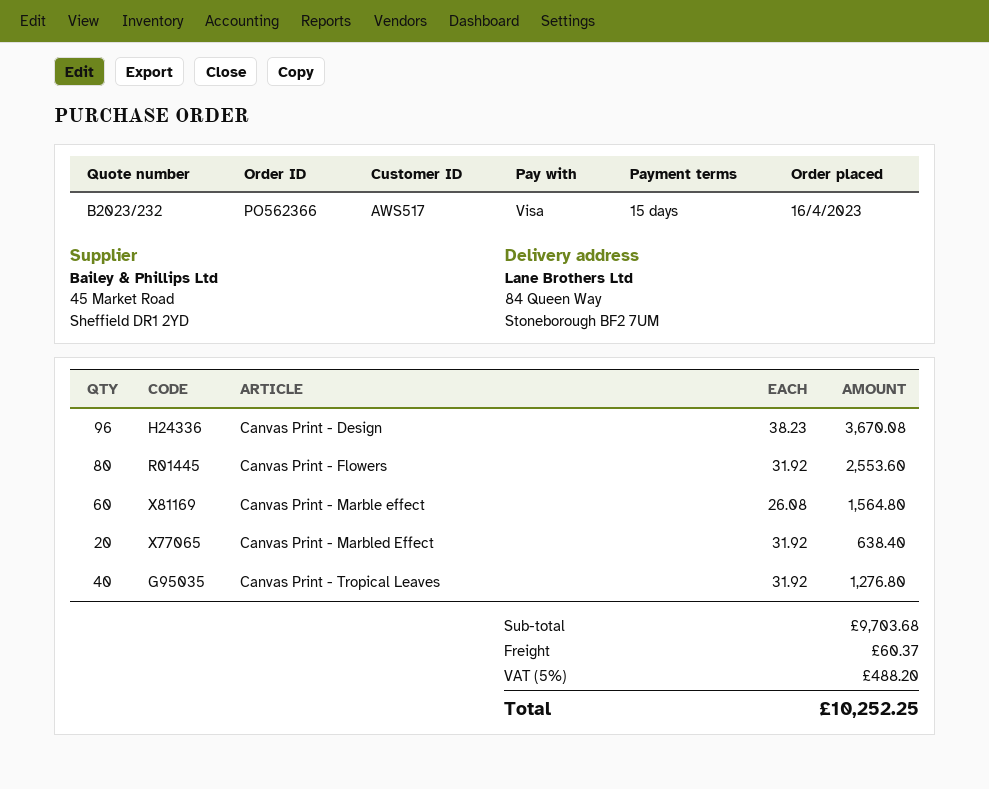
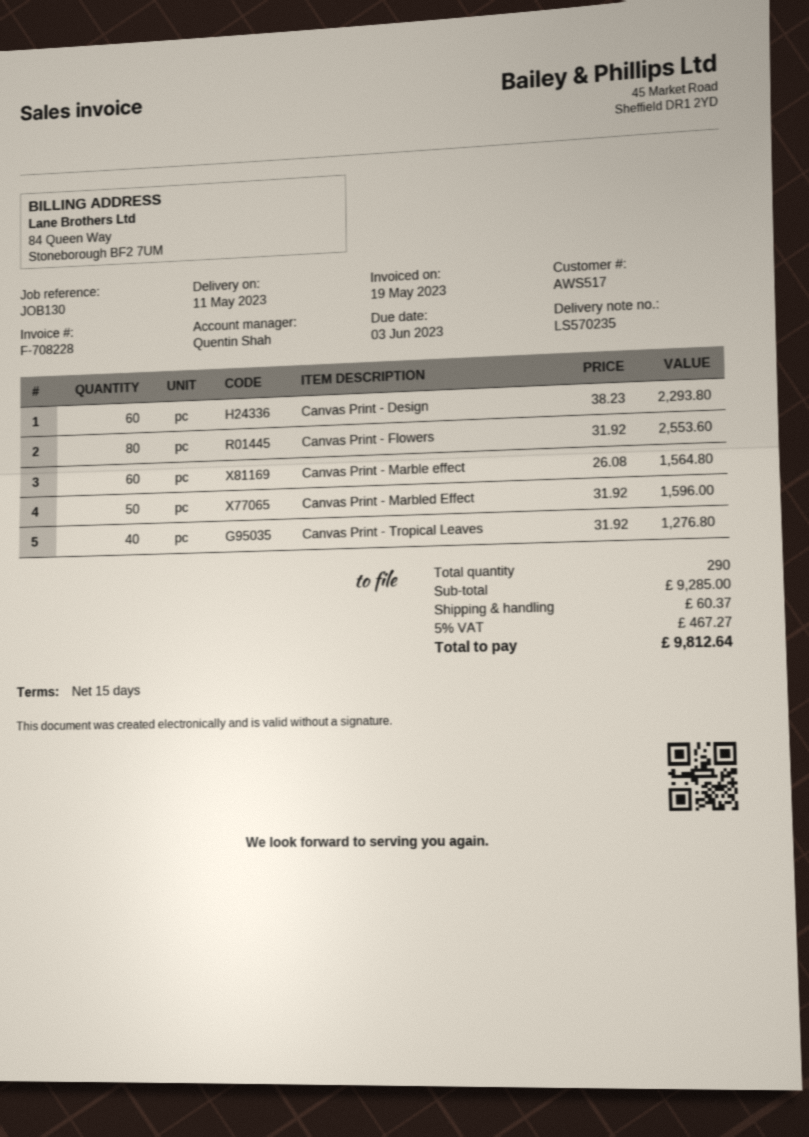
Canvas Print - Design: 96 x 38.23 = 3670.08 -> 60 x 38.23 = 2293.80
Canvas Print - Marbled Effect: 20 x 31.92 = 638.40 -> 50 x 31.92 = 1596.00
subtotal: 9703.68 -> 9285.00
tax: 5% = 488.20 -> 5% = 467.27
total: 10252.25 -> 9812.64

